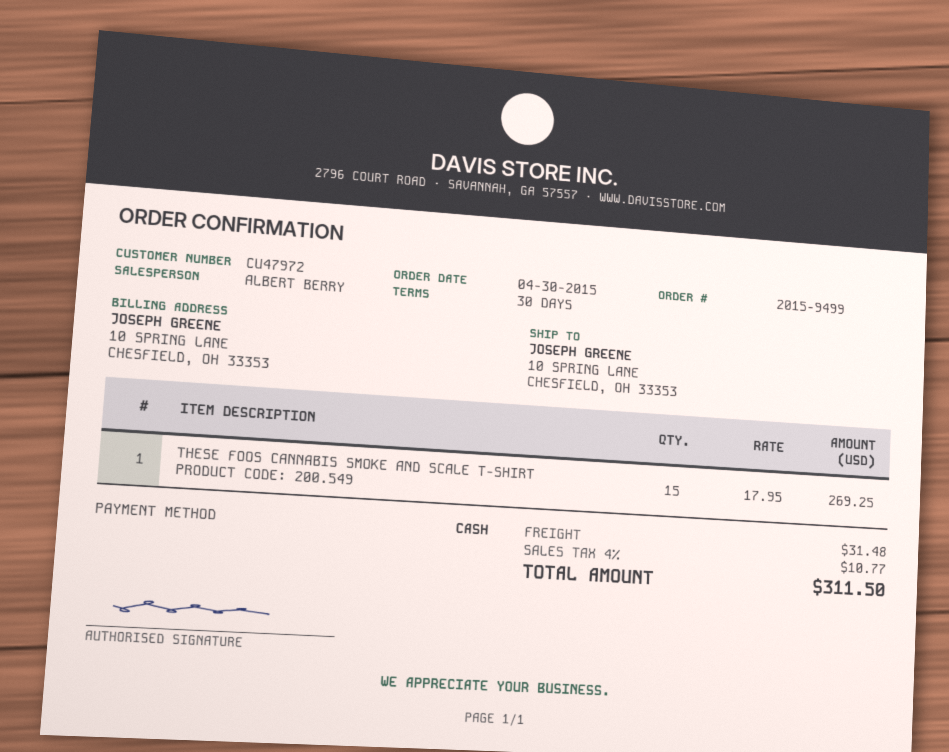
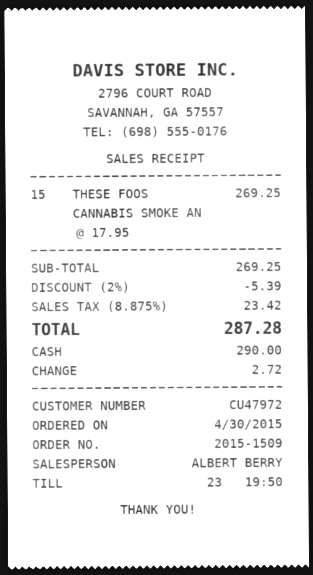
order number: 2015-9499 -> 2015-1509
discount: none -> 2% = 5.39
shipping: 31.48 -> none
tax: 4% = 10.77 -> 8.875% = 23.42
total: 311.50 -> 287.28

